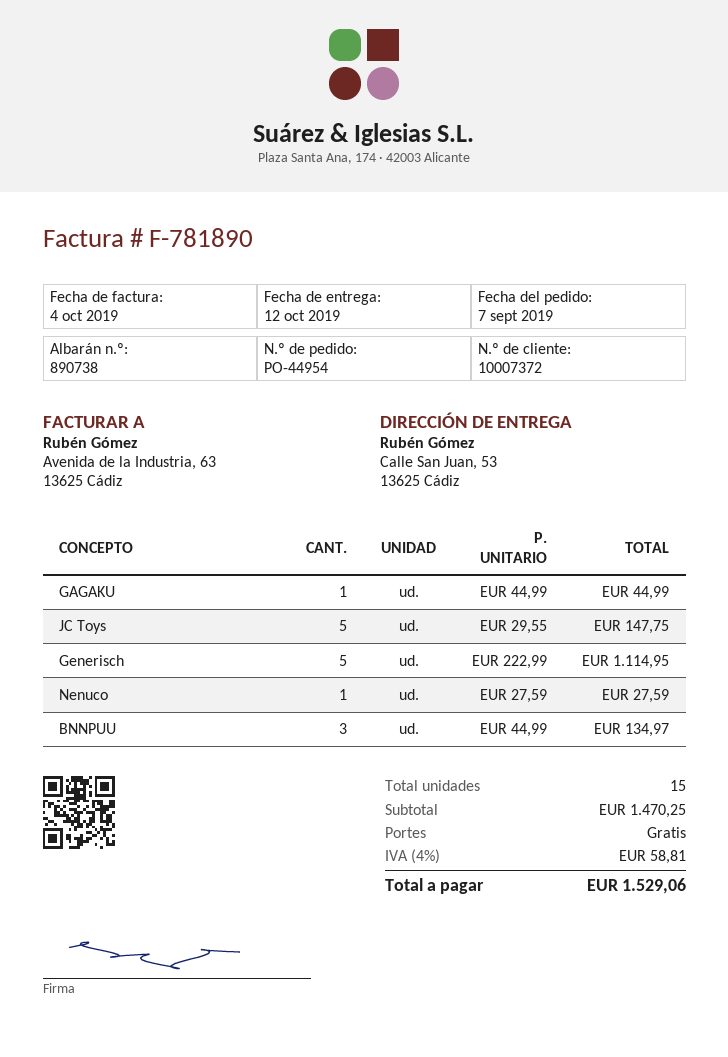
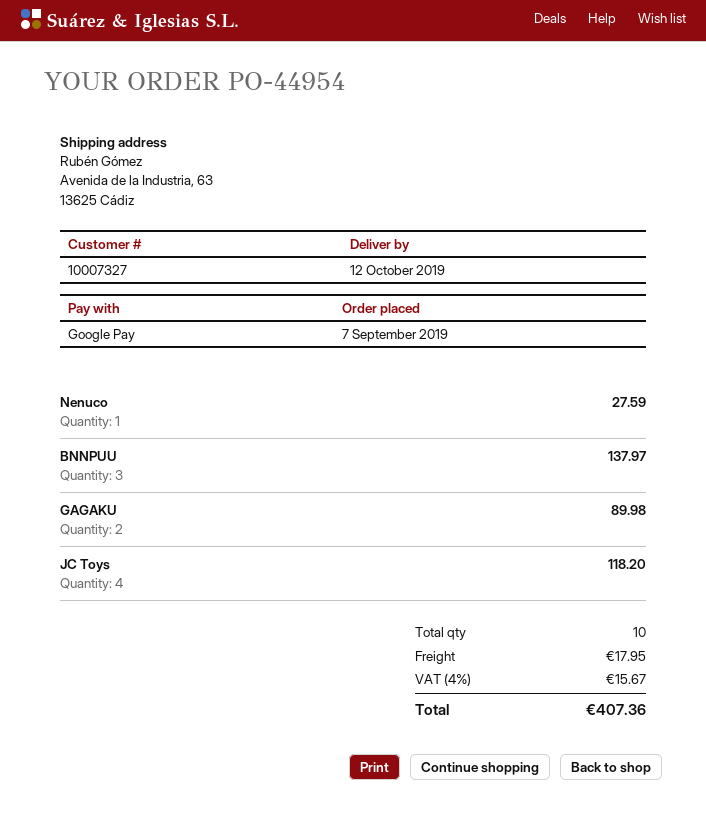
customer number: 10007372 -> 10007327
ship to: Calle San Juan, 53, 13625 Cádiz -> Avenida de la Industria, 63, 13625 Cádiz
GAGAKU: 1 for 44.99 -> 2 for 89.98
JC Toys: 5 for 147.75 -> 4 for 118.20
Generisch: 5 for 1114.95 -> none
BNNPUU: 3 for 134.97 -> 3 for 137.97
total quantity: 15 -> 10
shipping: 0.00 -> 17.95
tax: 4% = 58.81 -> 4% = 15.67
total: 1529.06 -> 407.36

